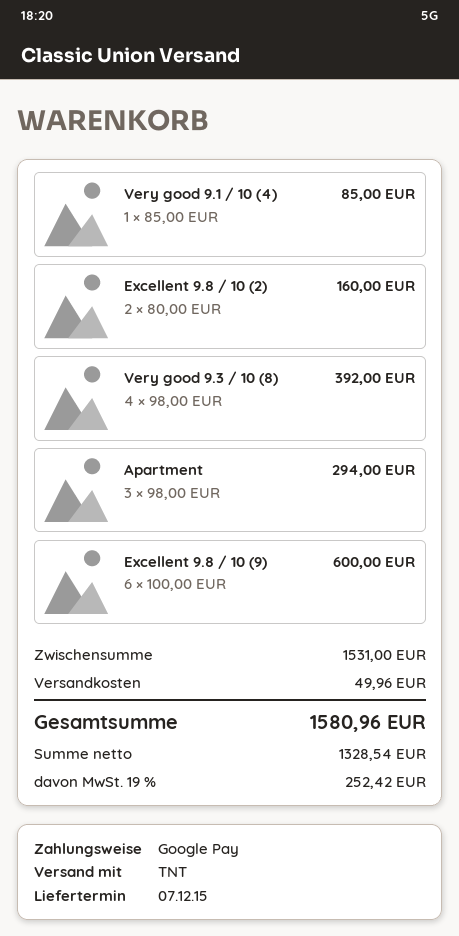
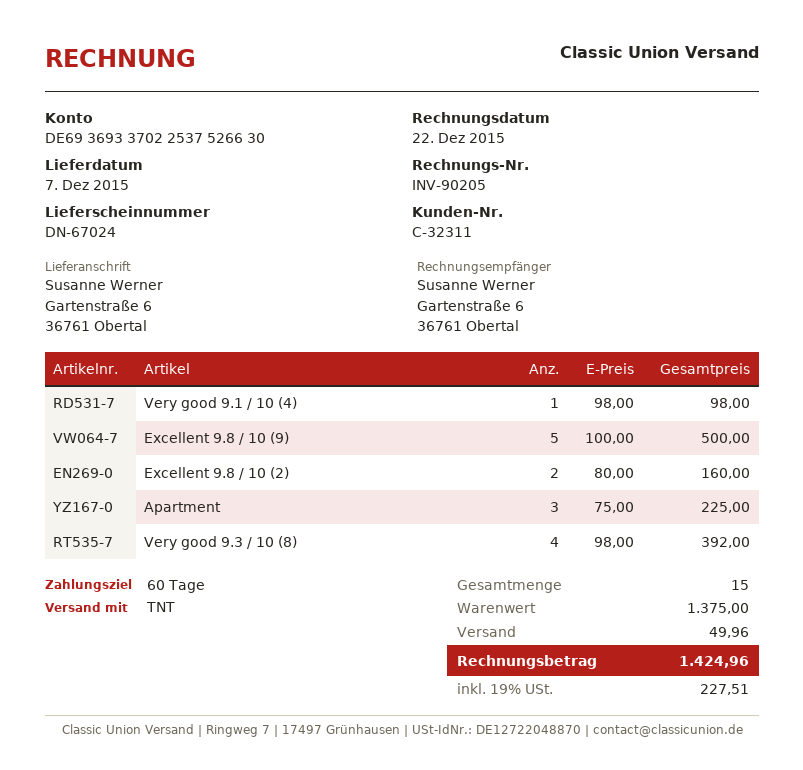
Very good 9.1 / 10 (4): 1 x 85.00 = 85.00 -> 1 x 98.00 = 98.00
Apartment: 3 x 98.00 = 294.00 -> 3 x 75.00 = 225.00
Excellent 9.8 / 10 (9): 6 x 100.00 = 600.00 -> 5 x 100.00 = 500.00
subtotal: 1531.00 -> 1375.00
tax: 19% = 252.42 -> 19% = 227.51
total: 1580.96 -> 1424.96

